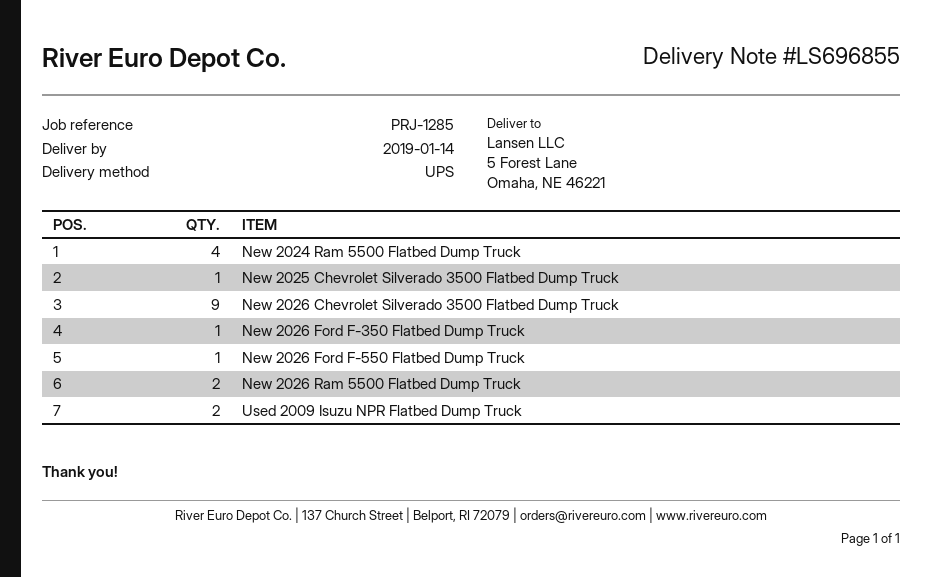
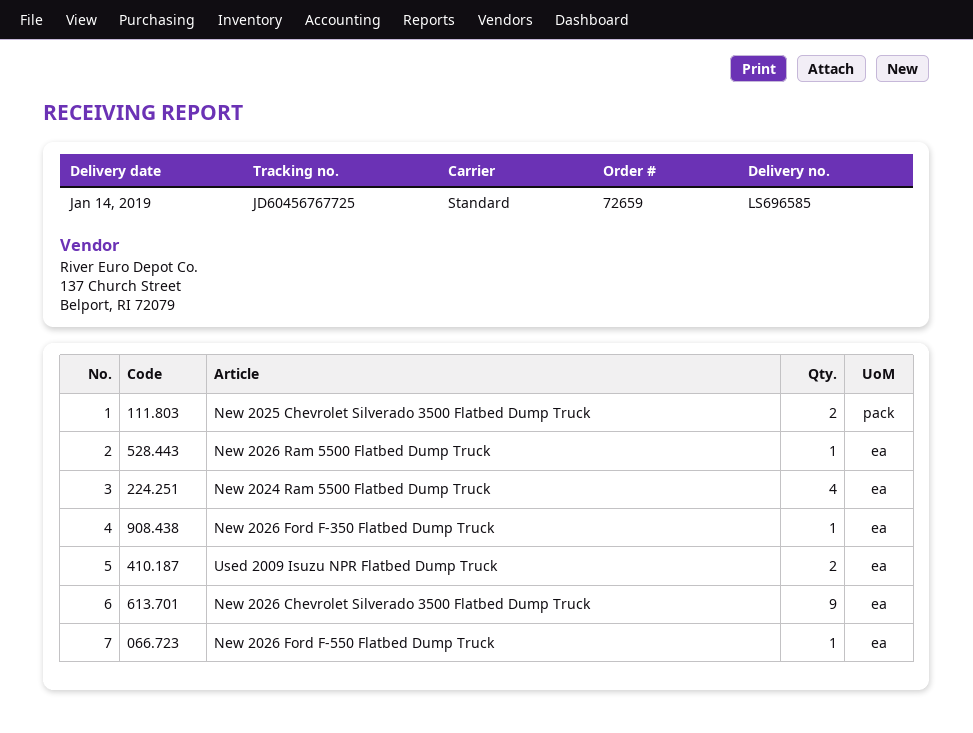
delivery note number: LS696855 -> LS696585
shipping method: UPS -> standard
New 2025 Chevrolet Silverado 3500 Flatbed Dump Truck: 1 -> 2
New 2026 Ram 5500 Flatbed Dump Truck: 2 -> 1

